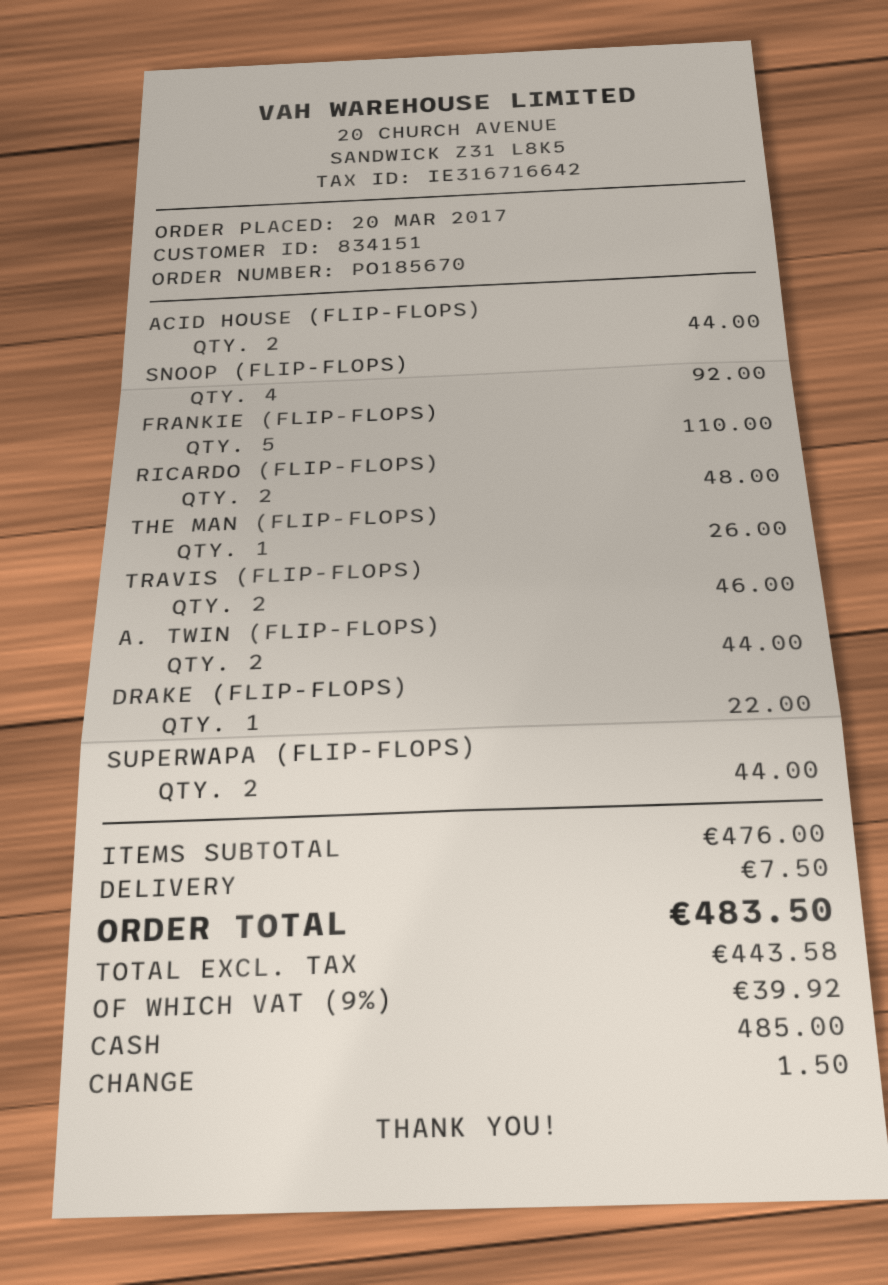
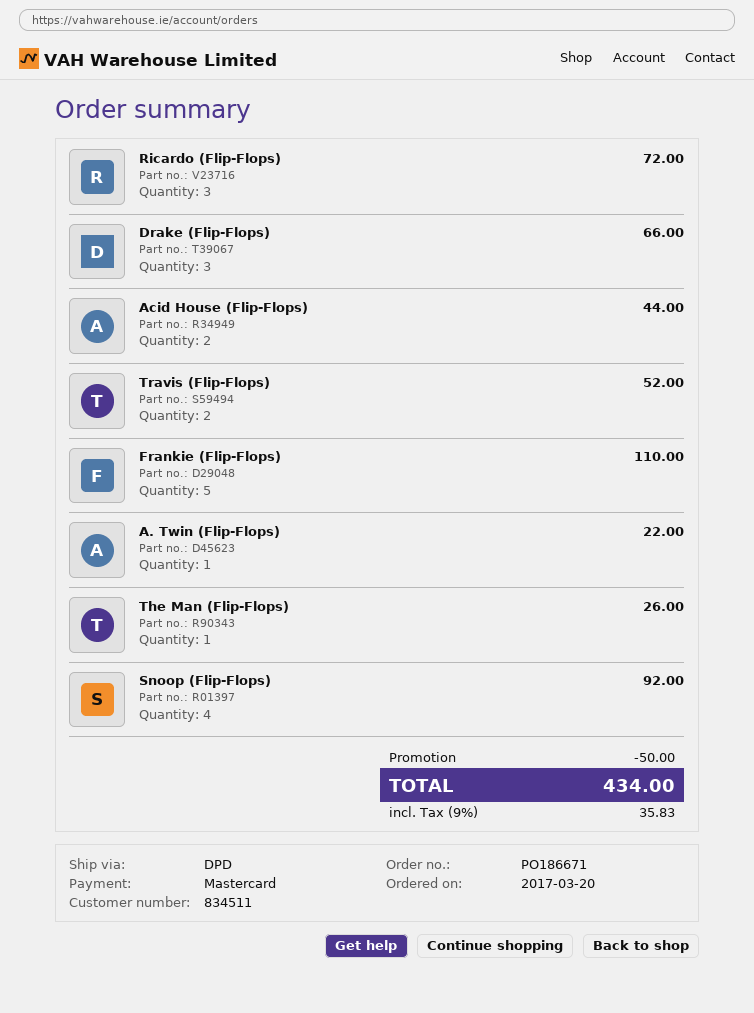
order number: PO185670 -> PO186671
customer number: 834151 -> 834511
payment method: cash -> Mastercard
RICARDO (FLIP-FLOPS): 2 for 48.00 -> 3 for 72.00
TRAVIS (FLIP-FLOPS): 2 for 46.00 -> 2 for 52.00
A. TWIN (FLIP-FLOPS): 2 for 44.00 -> 1 for 22.00
DRAKE (FLIP-FLOPS): 1 for 22.00 -> 3 for 66.00
SUPERWAPA (FLIP-FLOPS): 2 for 44.00 -> none
discount: none -> 50.00
shipping: 7.50 -> none
tax: 9% = 39.92 -> 9% = 35.83
total: 483.50 -> 434.00

